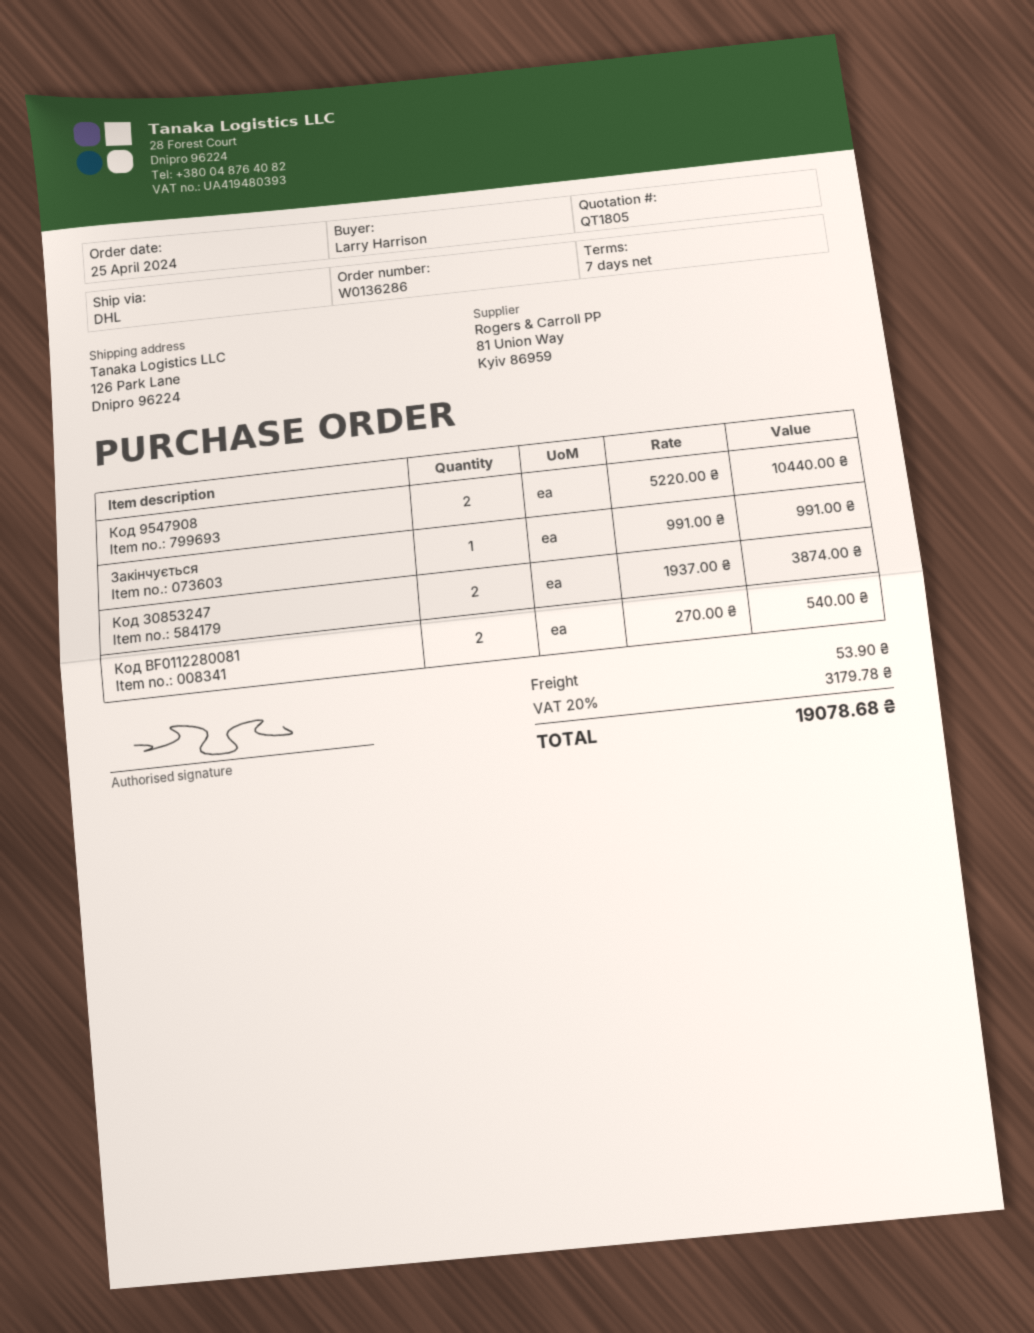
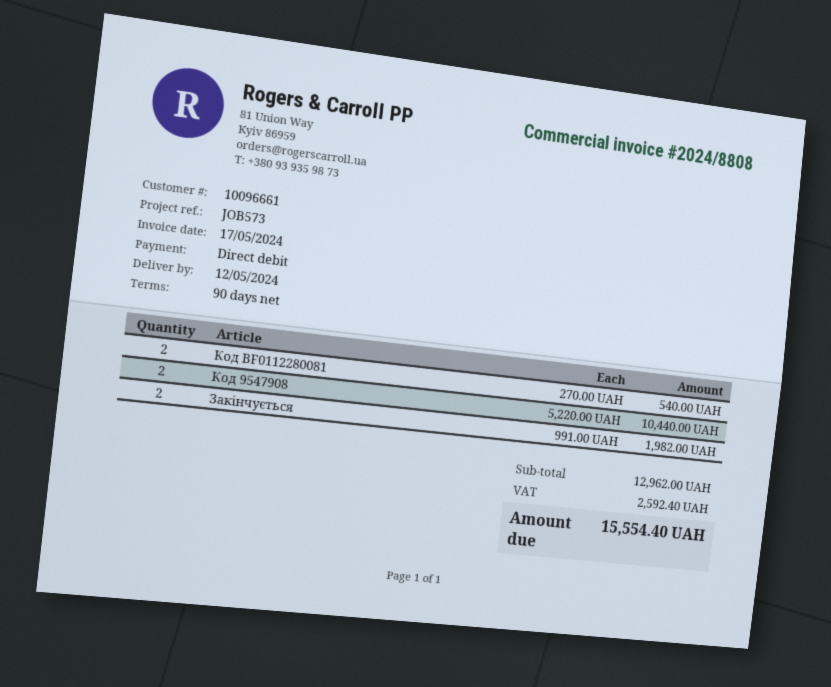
payment terms: 7 days -> 90 days
Закінчується: 1 x 991.00 = 991.00 -> 2 x 991.00 = 1982.00
Код 30853247: 2 x 1937.00 = 3874.00 -> none
shipping: 53.90 -> none
tax: 3179.78 -> 2592.40
total: 19078.68 -> 15554.40

